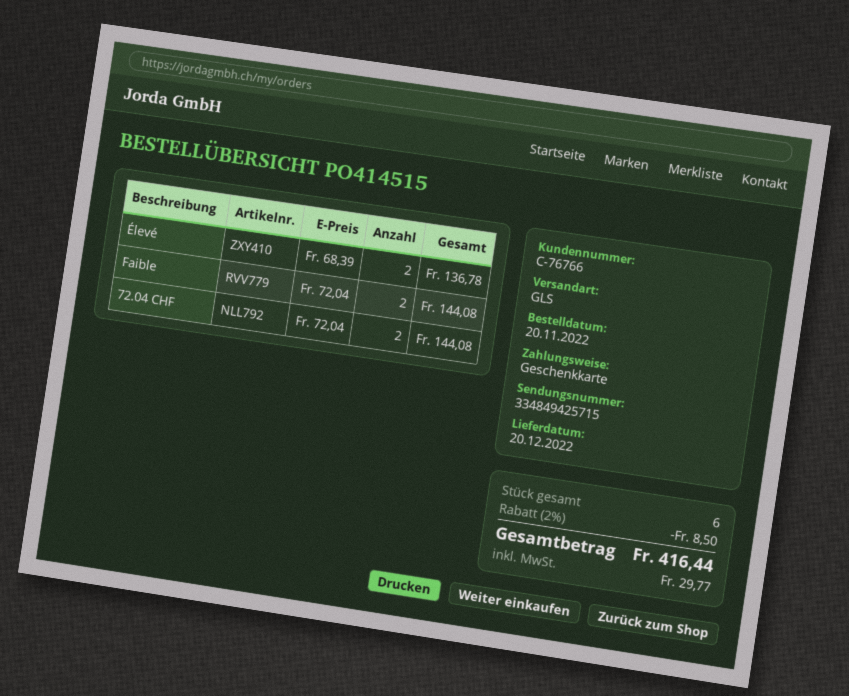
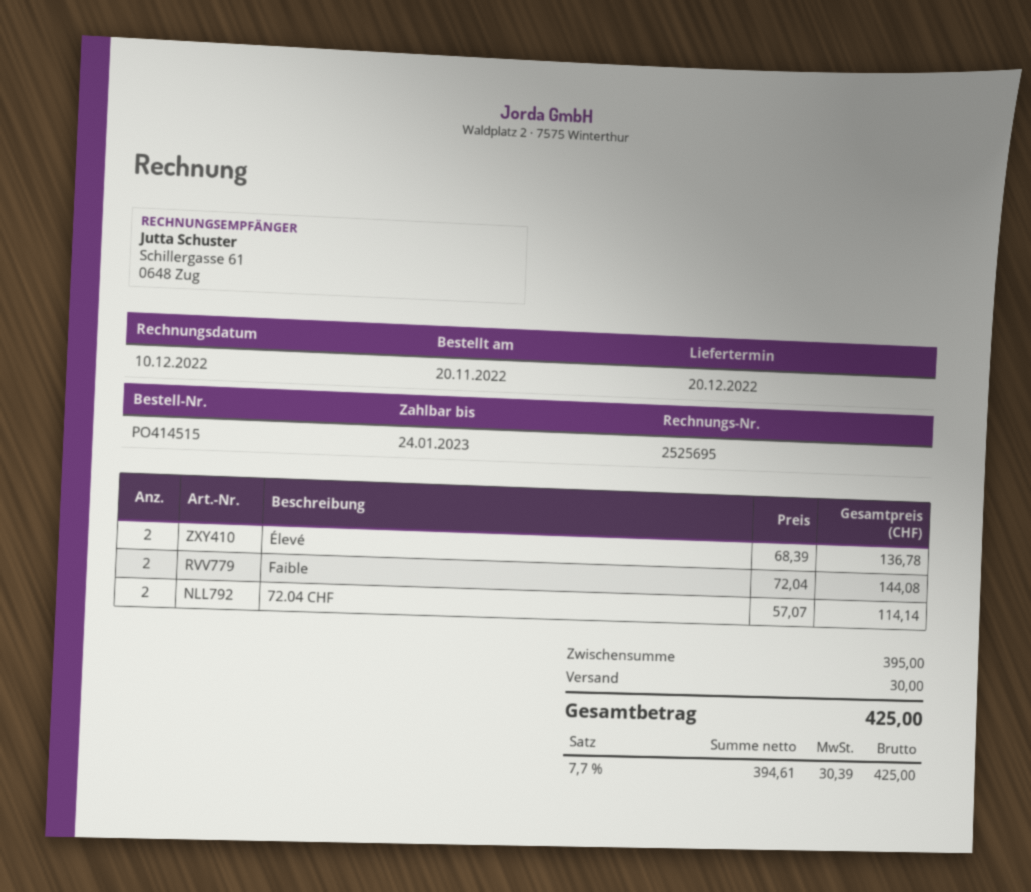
72.04 CHF: 2 x 72.04 = 144.08 -> 2 x 57.07 = 114.14
discount: 2% = 8.50 -> none
shipping: none -> 30.00
tax: 29.77 -> 30.39
total: 416.44 -> 425.00

